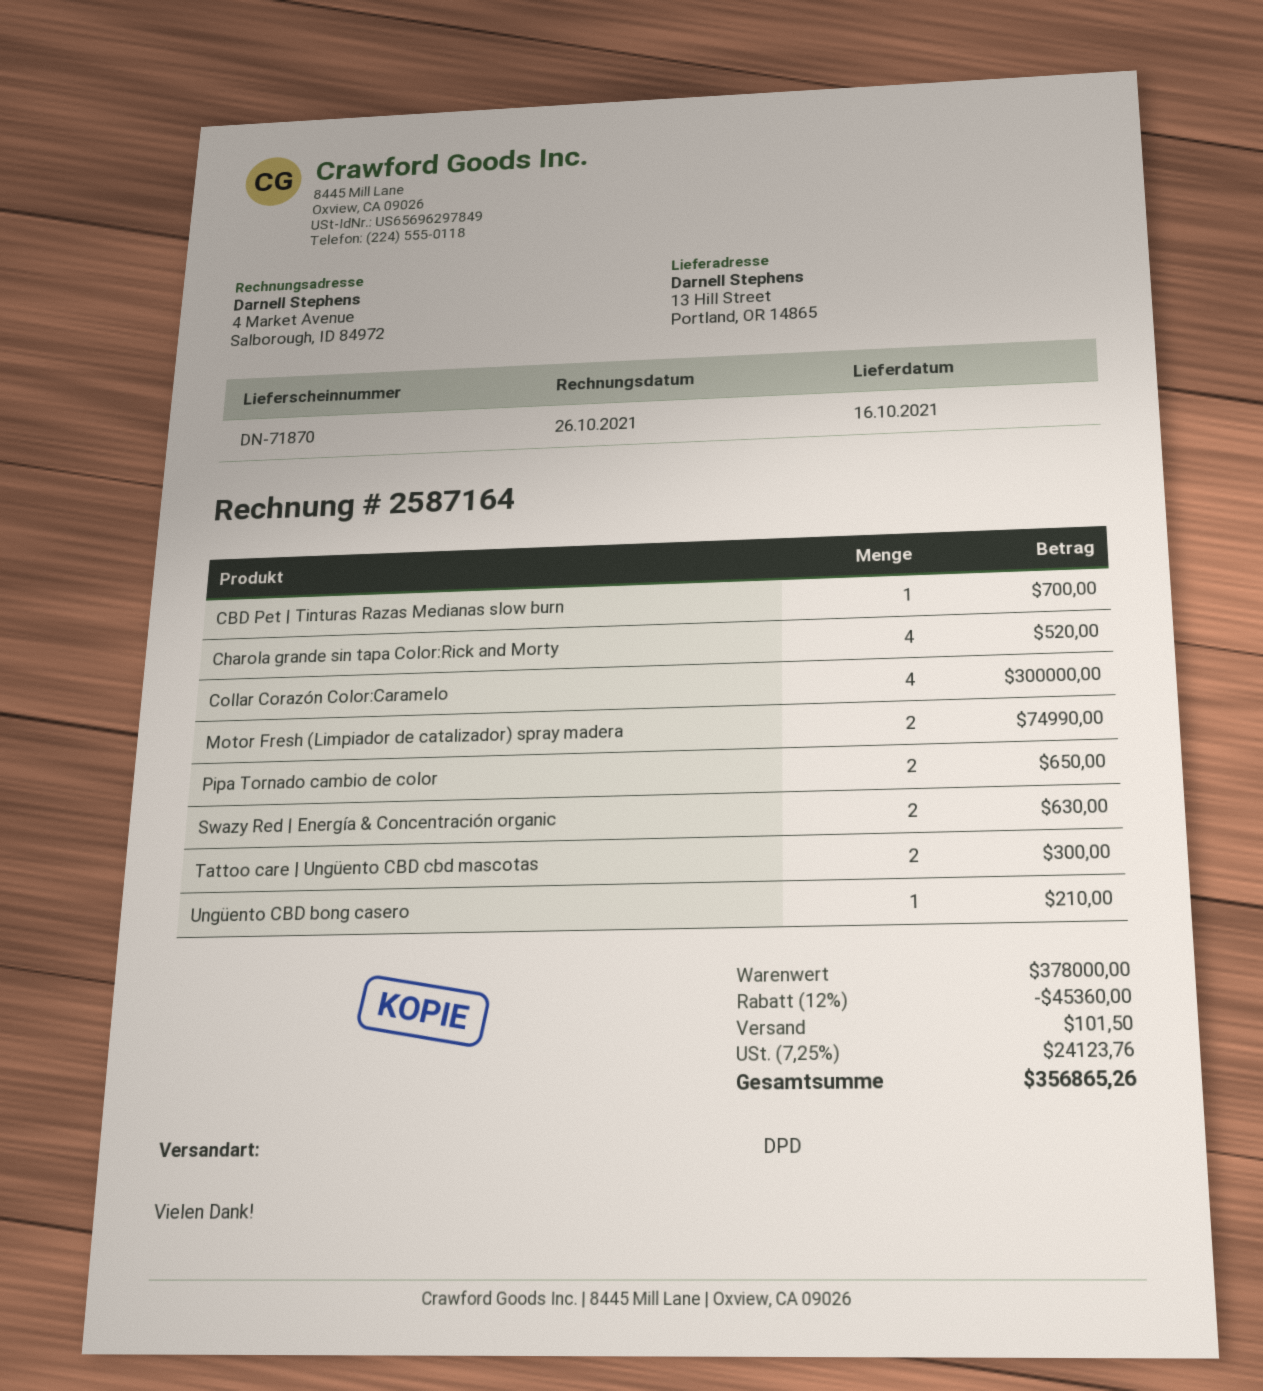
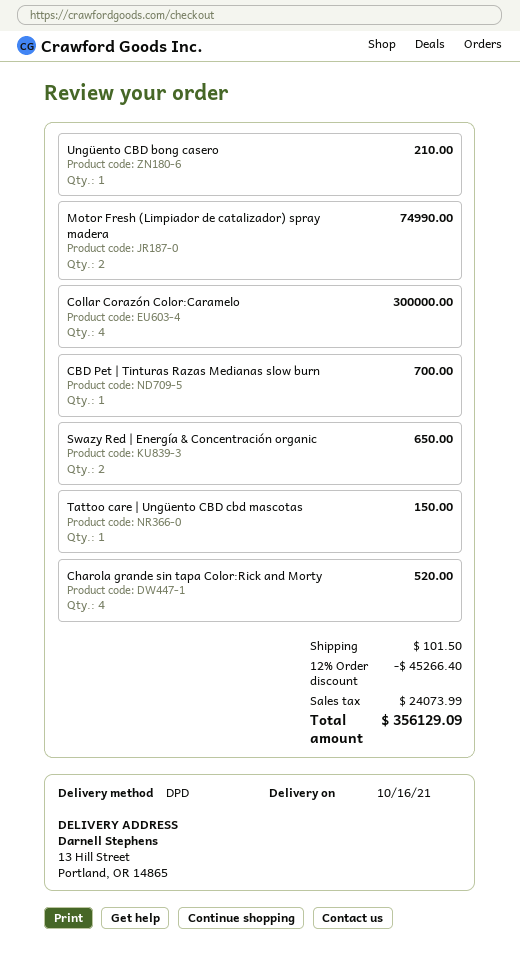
Pipa Tornado cambio de color: 2 for 650.00 -> none
Swazy Red | Energía & Concentración organic: 2 for 630.00 -> 2 for 650.00
Tattoo care | Ungüento CBD cbd mascotas: 2 for 300.00 -> 1 for 150.00
discount: 12% = 45360.00 -> 12% = 45266.40
tax: 24123.76 -> 24073.99
total: 356865.26 -> 356129.09

